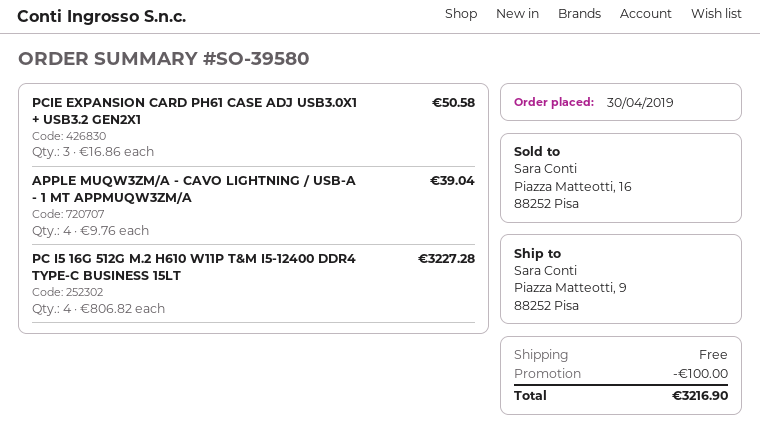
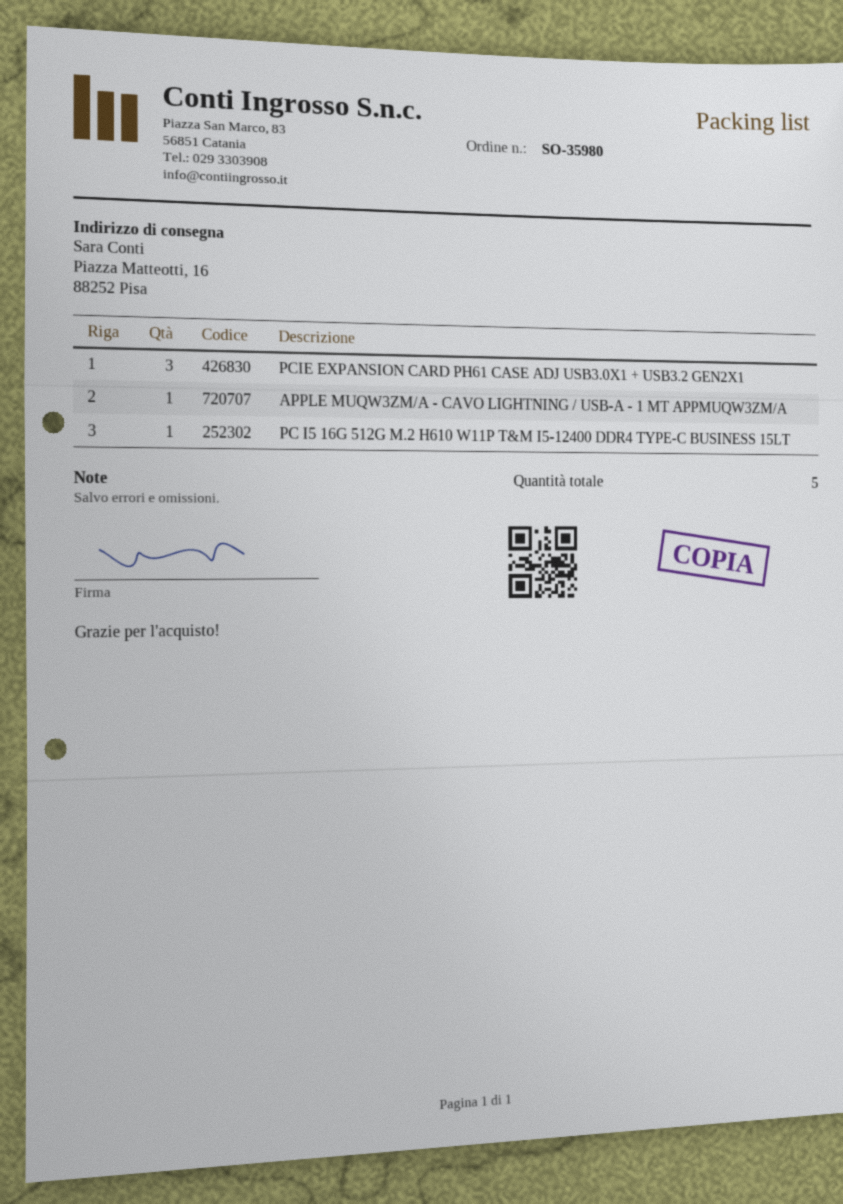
order number: SO-39580 -> SO-35980
ship to: Piazza Matteotti, 9, 88252 Pisa -> Piazza Matteotti, 16, 88252 Pisa
APPLE MUQW3ZM/A - CAVO LIGHTNING / USB-A - 1 MT APPMUQW3ZM/A: 4 -> 1
PC I5 16G 512G M.2 H610 W11P T&M I5-12400 DDR4 TYPE-C BUSINESS 15LT: 4 -> 1

